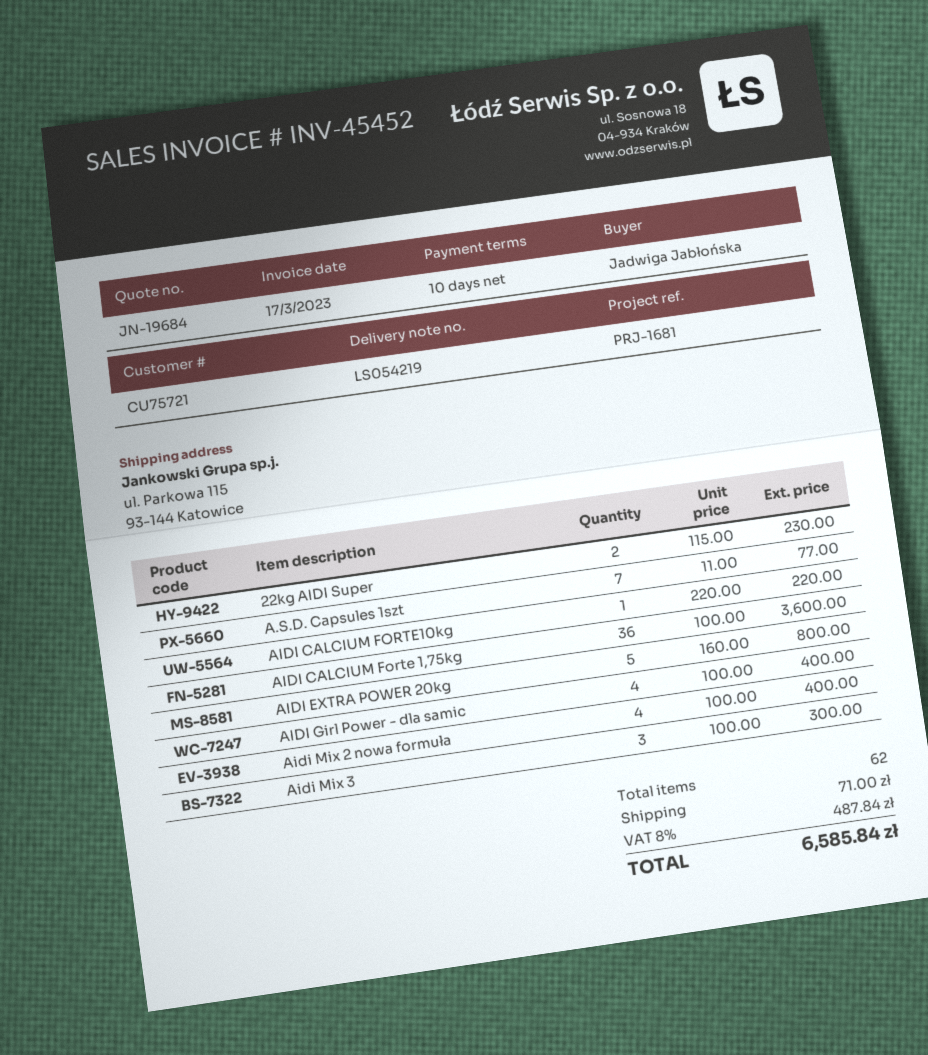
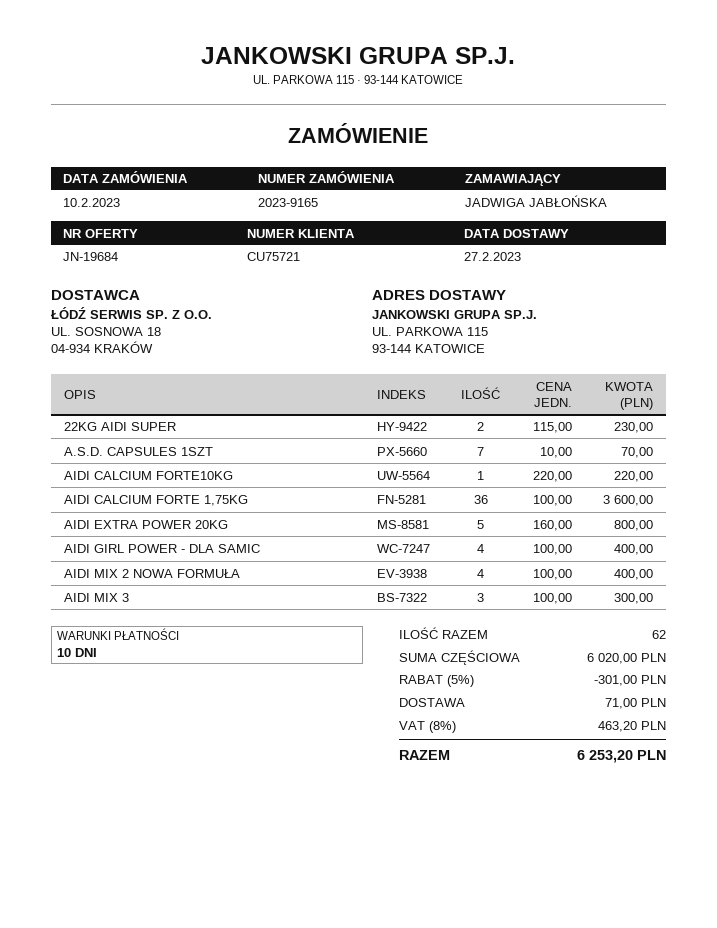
A.S.D. Capsules 1szt: 7 x 11.00 = 77.00 -> 7 x 10.00 = 70.00
discount: none -> 5% = 301.00
tax: 8% = 487.84 -> 8% = 463.20
total: 6585.84 -> 6253.20

